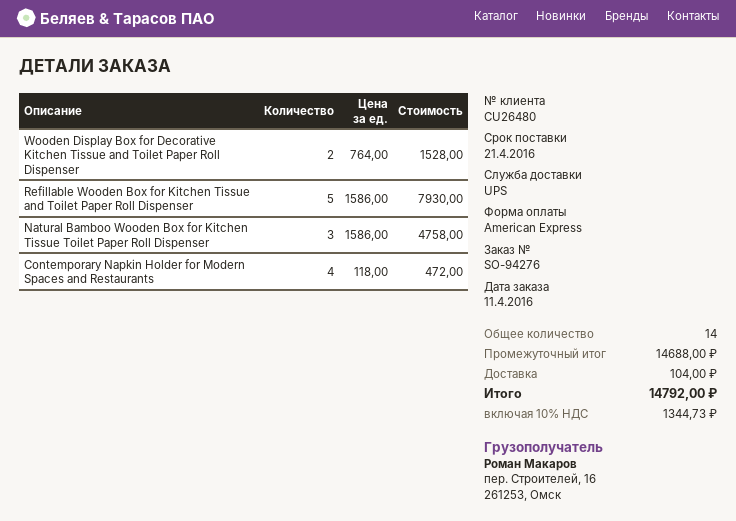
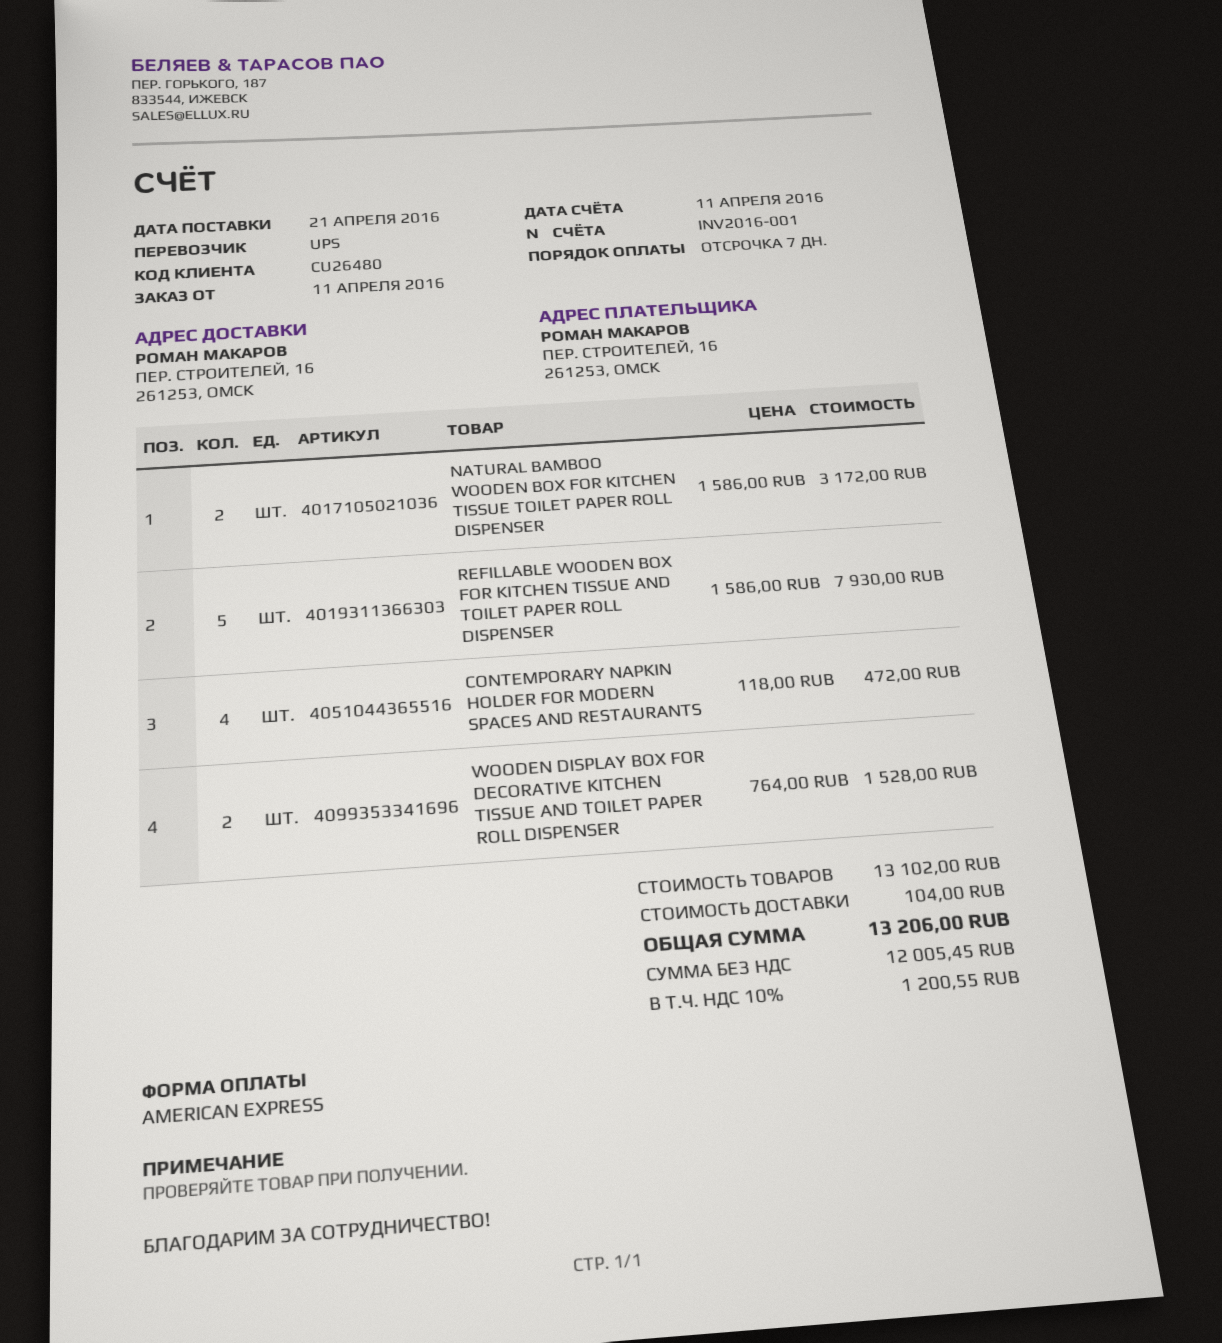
Natural Bamboo Wooden Box for Kitchen Tissue Toilet Paper Roll Dispenser: 3 x 1586.00 = 4758.00 -> 2 x 1586.00 = 3172.00
subtotal: 14688.00 -> 13102.00
tax: 10% = 1344.73 -> 10% = 1200.55
total: 14792.00 -> 13206.00

